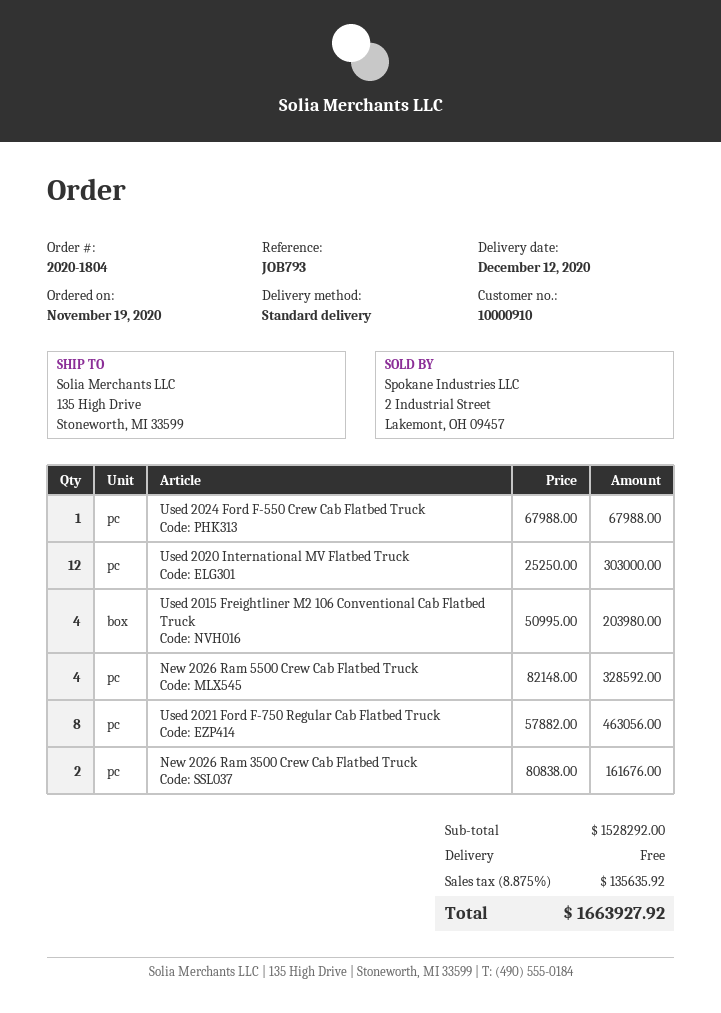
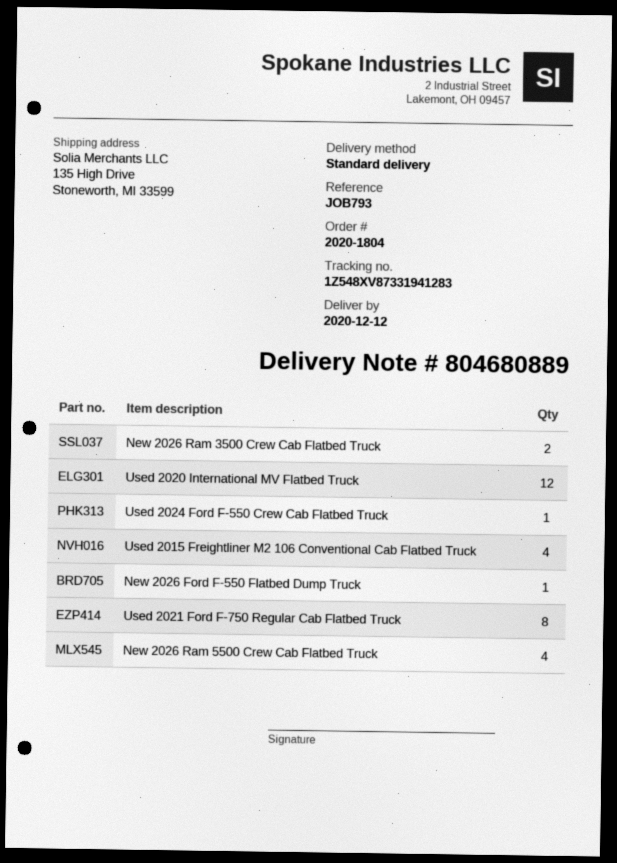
New 2026 Ford F-550 Flatbed Dump Truck: none -> 1

